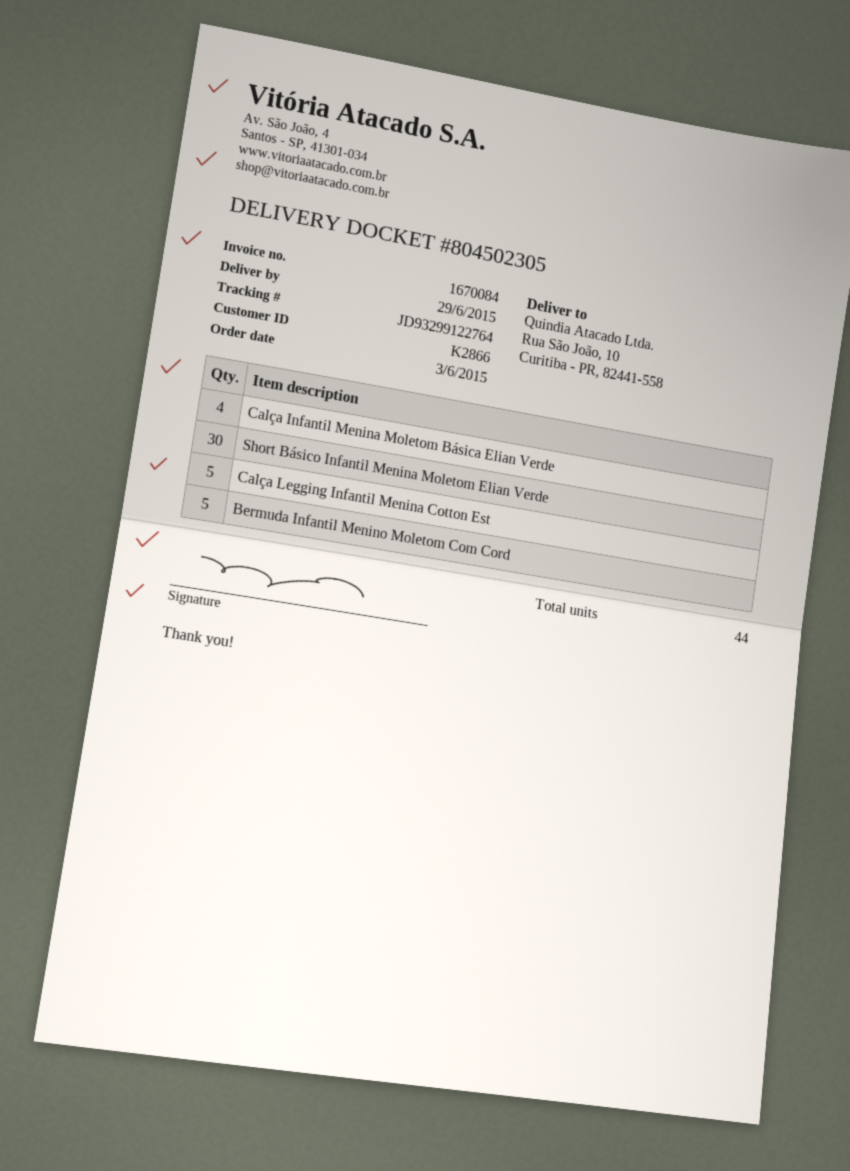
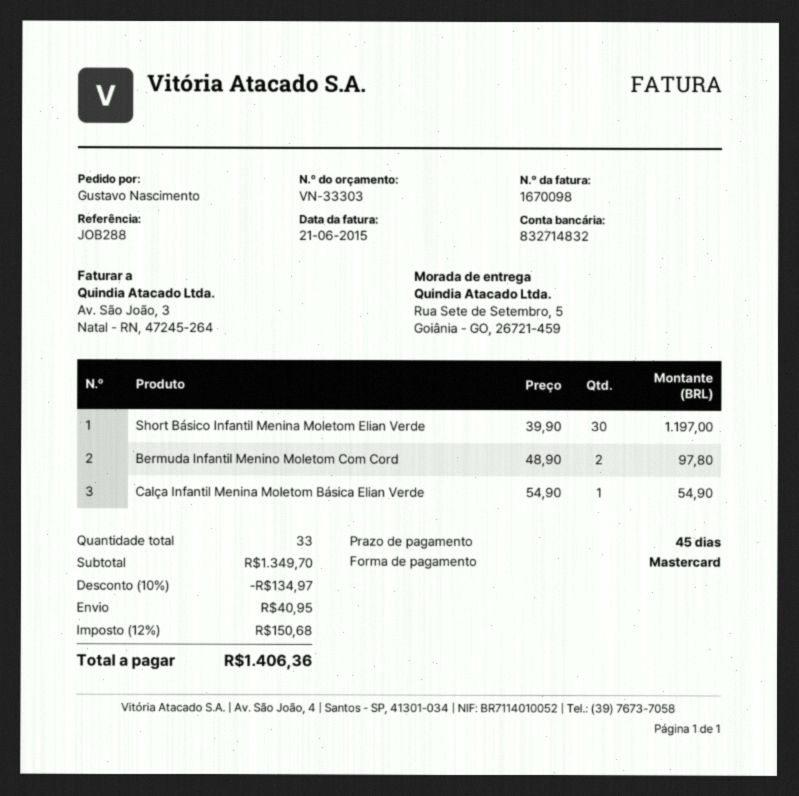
invoice number: 1670084 -> 1670098
ship to: Rua São João, 10, Curitiba - PR, 82441-558 -> Rua Sete de Setembro, 5, Goiânia - GO, 26721-459
Calça Infantil Menina Moletom Básica Elian Verde: 4 -> 1
Calça Legging Infantil Menina Cotton Est: 5 -> none
Bermuda Infantil Menino Moletom Com Cord: 5 -> 2
total quantity: 44 -> 33

